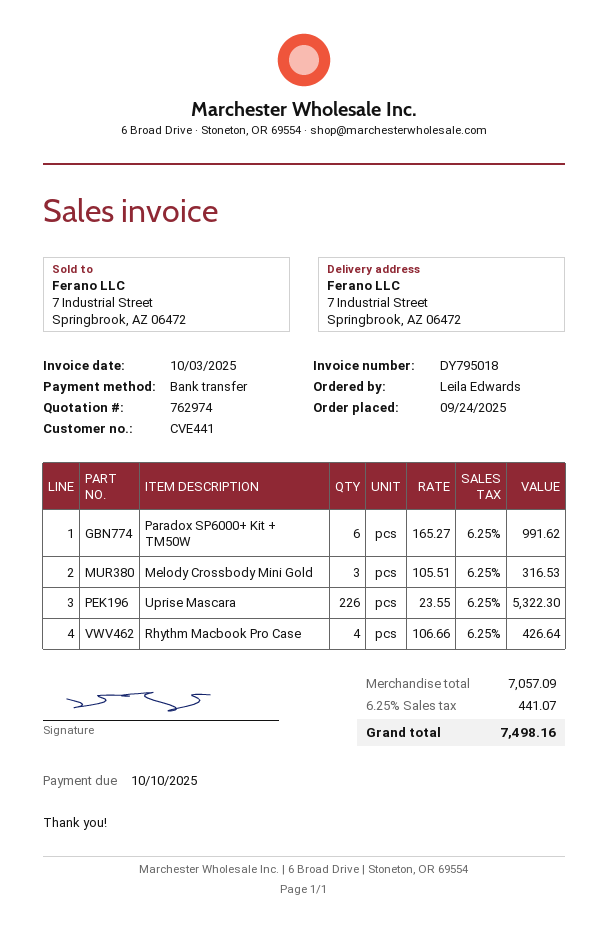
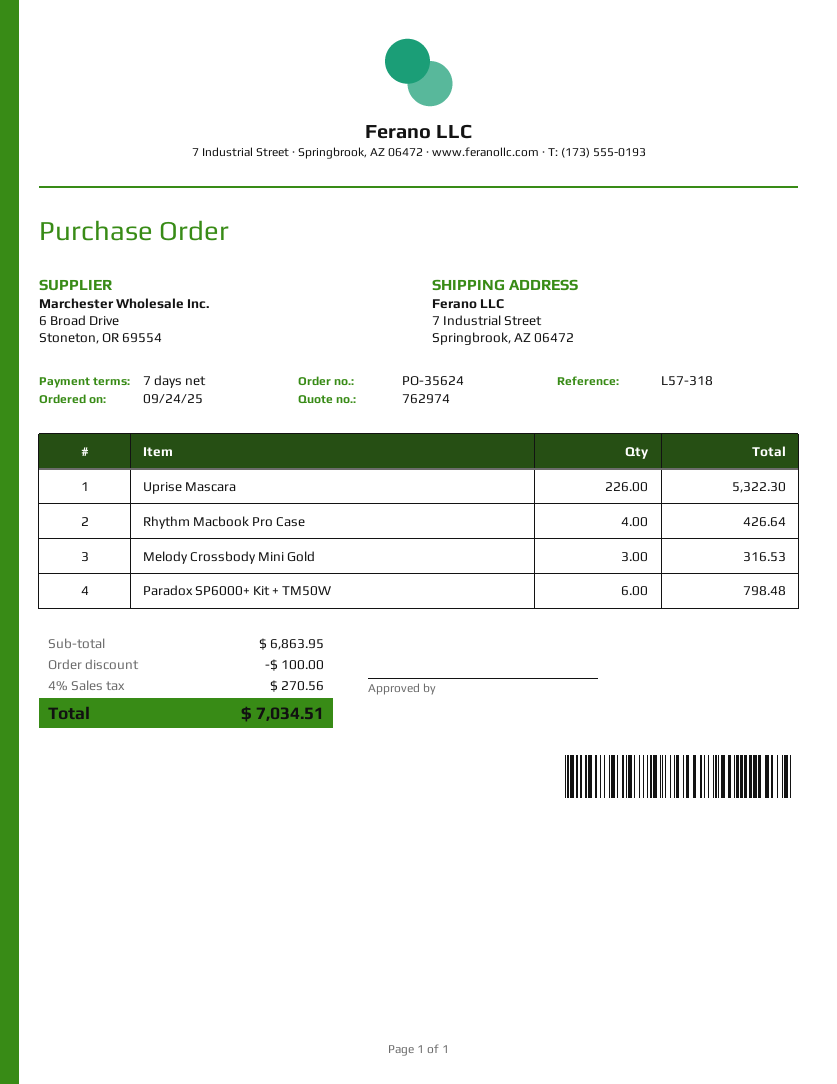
Paradox SP6000+ Kit + TM50W: 6 for 991.62 -> 6 for 798.48
subtotal: 7057.09 -> 6863.95
discount: none -> 100.00
tax: 6.25% = 441.07 -> 4% = 270.56
total: 7498.16 -> 7034.51

